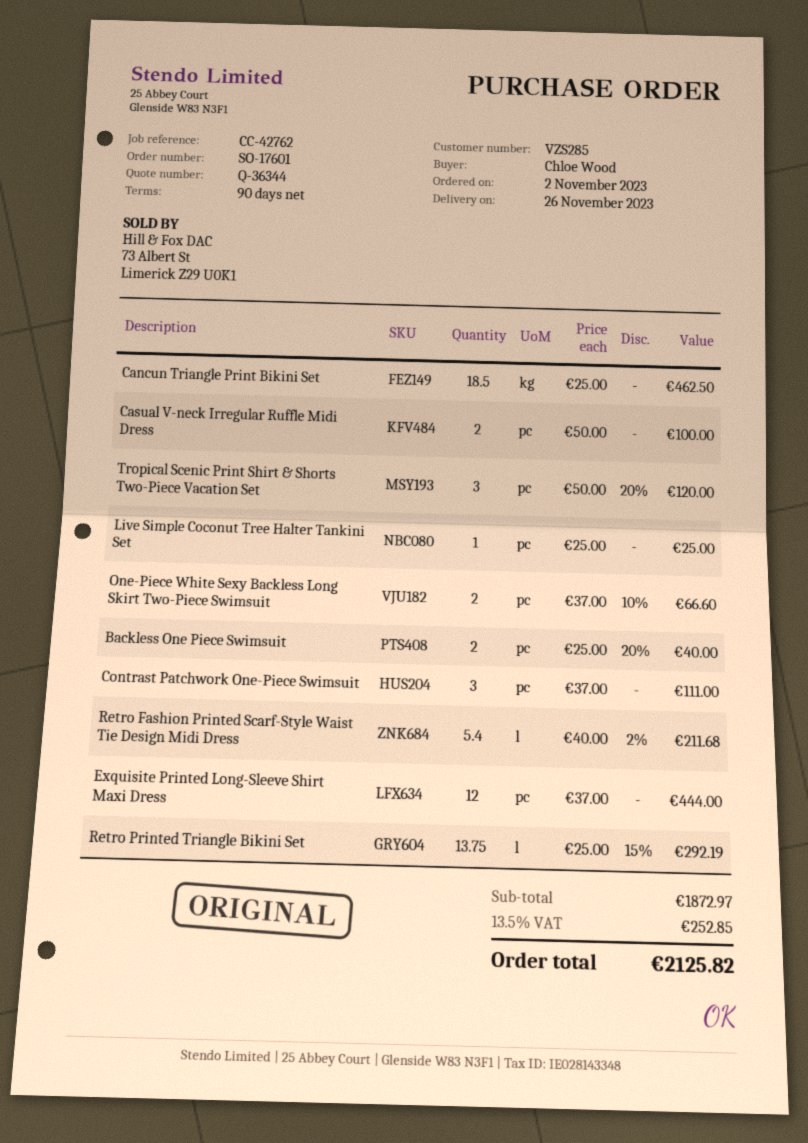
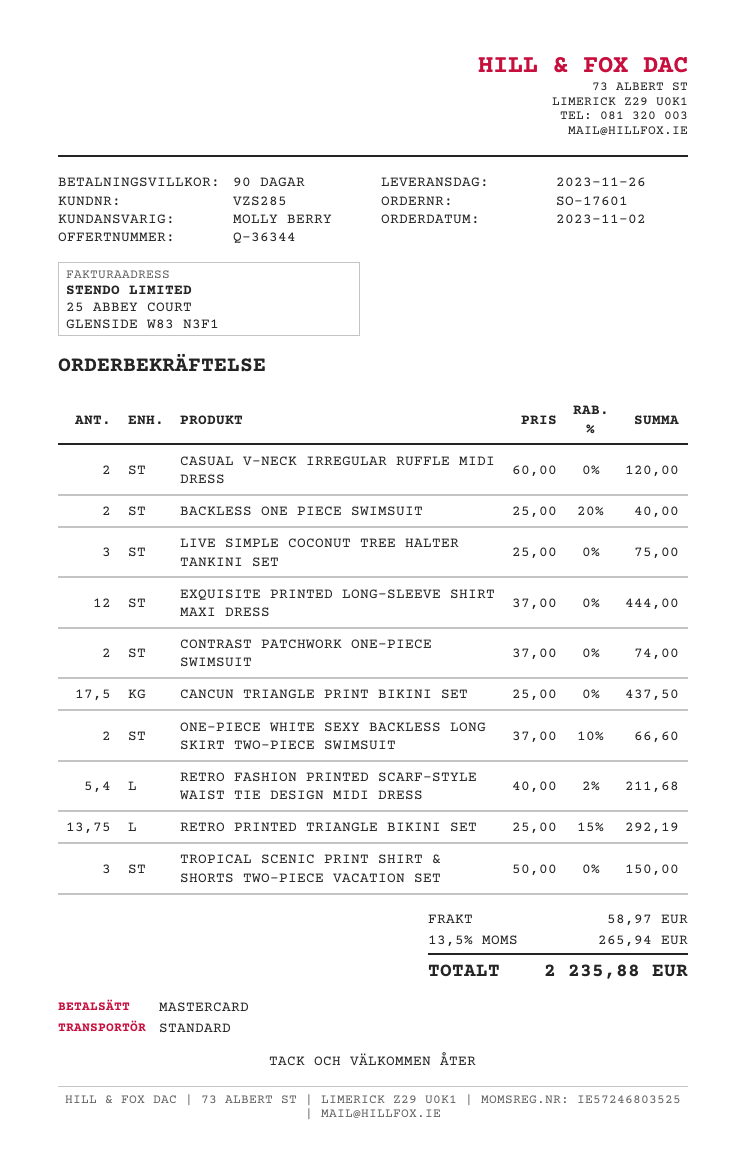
Cancun Triangle Print Bikini Set: 18.5 x 25.00 = 462.50 -> 17.5 x 25.00 = 437.50
Casual V-neck Irregular Ruffle Midi Dress: 2 x 50.00 = 100.00 -> 2 x 60.00 = 120.00
Tropical Scenic Print Shirt & Shorts Two-Piece Vacation Set: 3 x 50.00 - 20% = 120.00 -> 3 x 50.00 = 150.00
Live Simple Coconut Tree Halter Tankini Set: 1 x 25.00 = 25.00 -> 3 x 25.00 = 75.00
Contrast Patchwork One-Piece Swimsuit: 3 x 37.00 = 111.00 -> 2 x 37.00 = 74.00
shipping: none -> 58.97
tax: 13.5% = 252.85 -> 13.5% = 265.94
total: 2125.82 -> 2235.88

